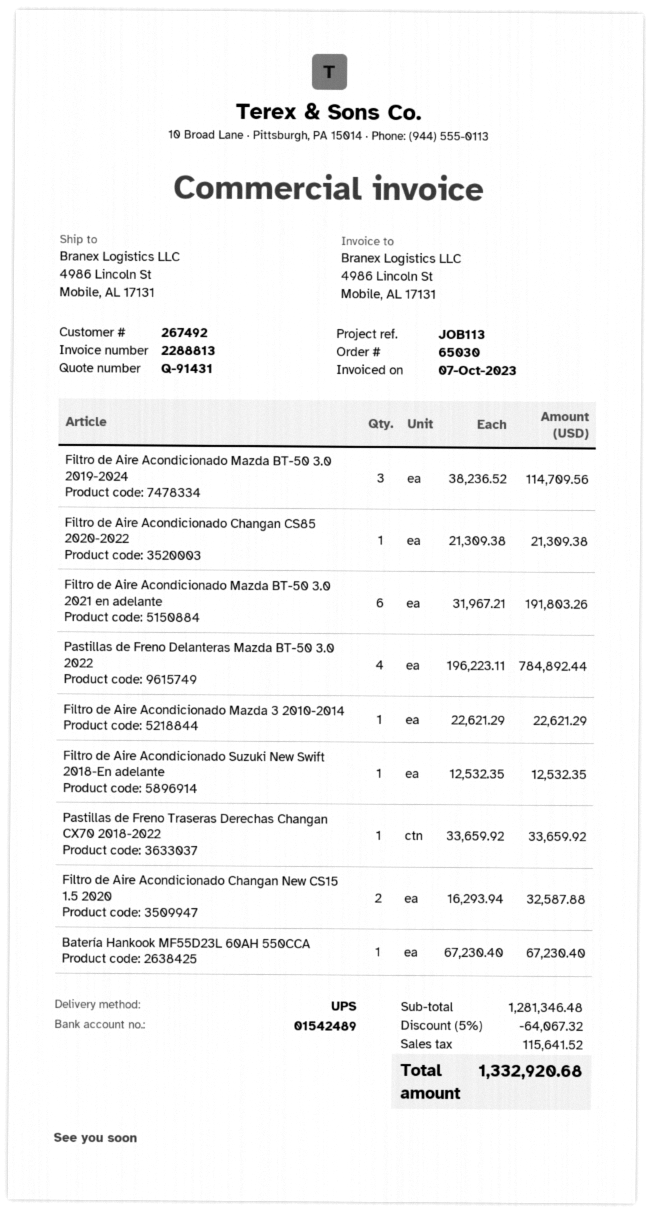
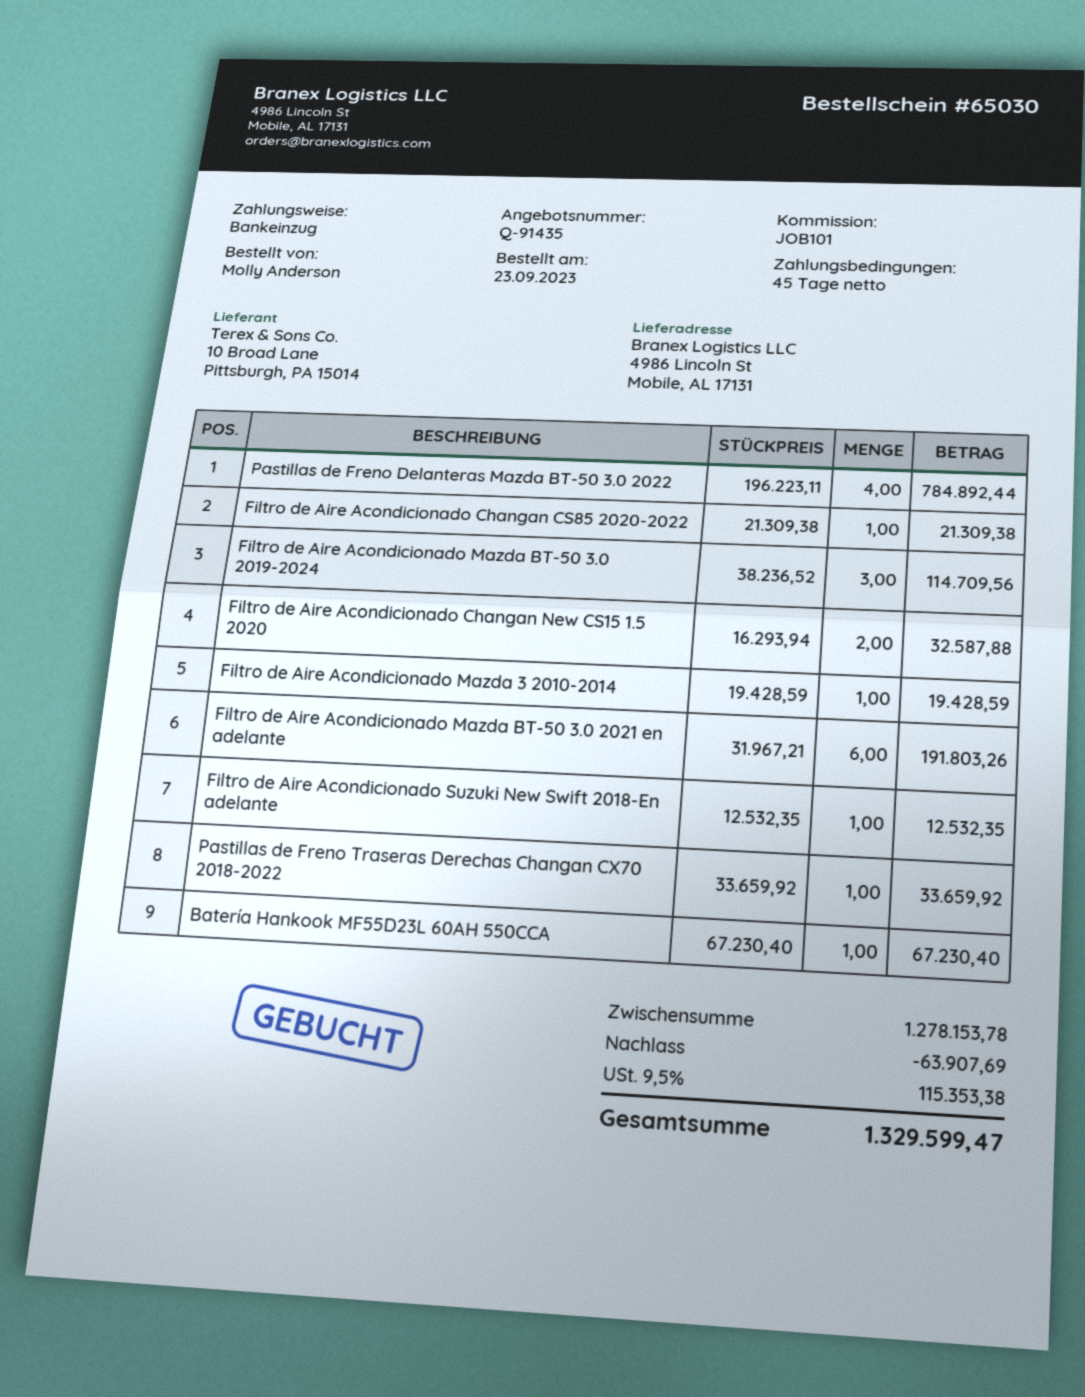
quote number: Q-91431 -> Q-91435
reference: JOB113 -> JOB101
Filtro de Aire Acondicionado Mazda 3 2010-2014: 1 x 22621.29 = 22621.29 -> 1 x 19428.59 = 19428.59
subtotal: 1281346.48 -> 1278153.78
discount: 64067.32 -> 63907.69
tax: 115641.52 -> 115353.38
total: 1332920.68 -> 1329599.47

